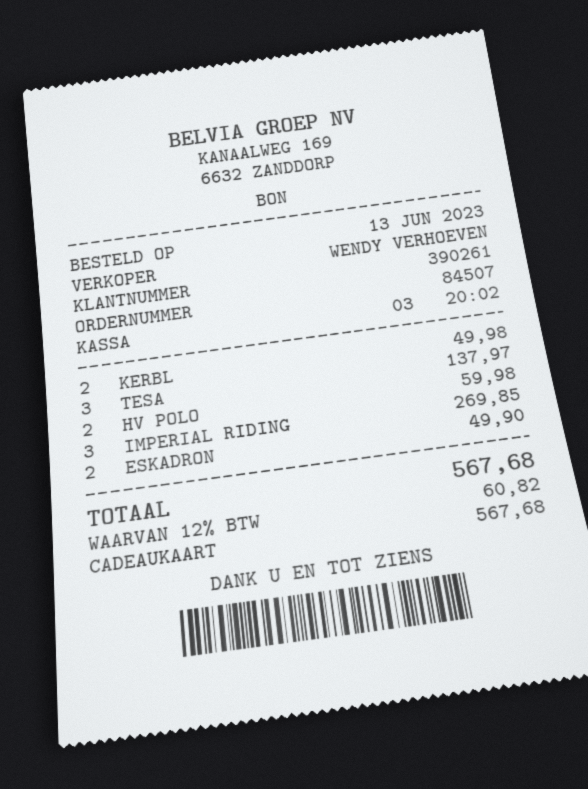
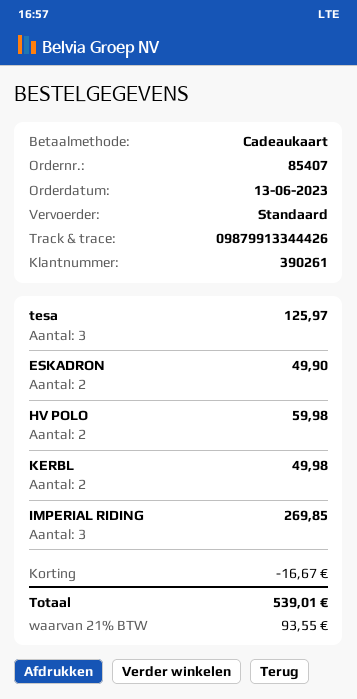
order number: 84507 -> 85407
TESA: 3 for 137.97 -> 3 for 125.97
discount: none -> 16.67
tax: 12% = 60.82 -> 21% = 93.55
total: 567.68 -> 539.01

